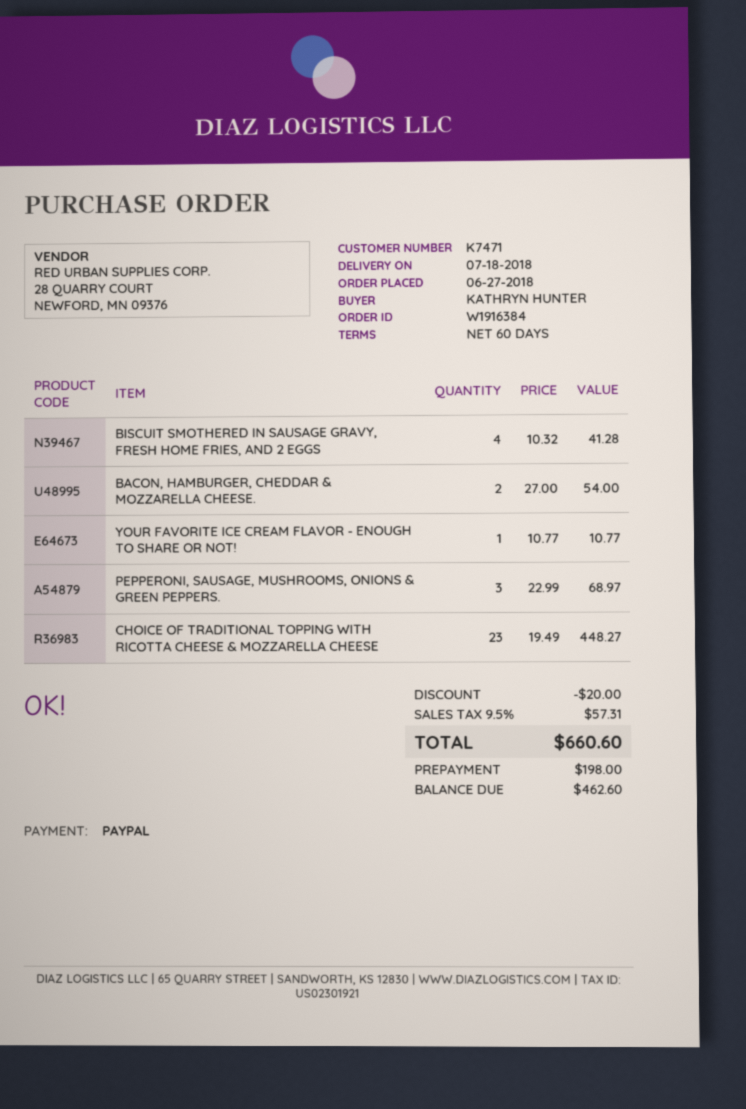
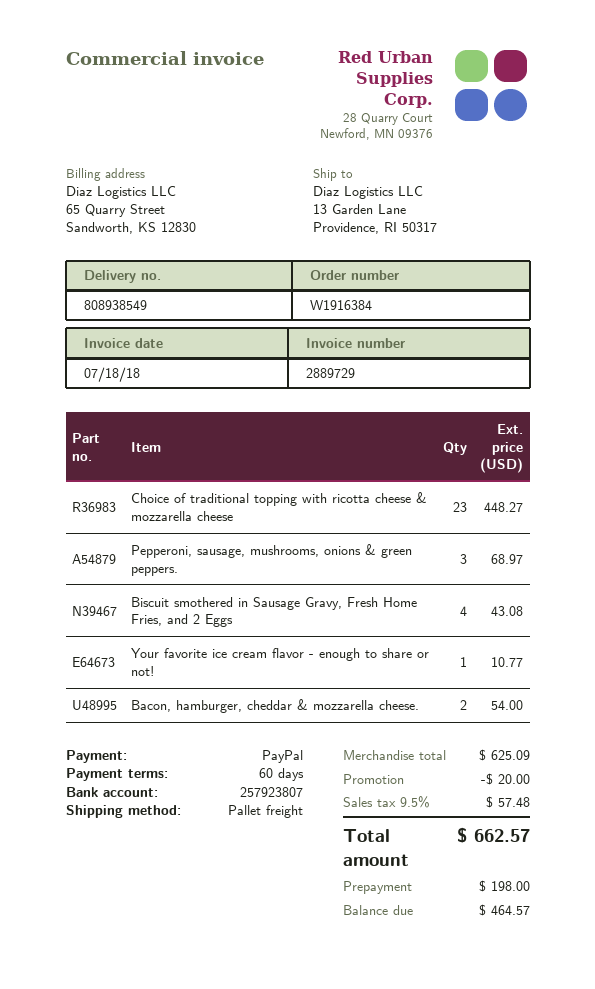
BISCUIT SMOTHERED IN SAUSAGE GRAVY, FRESH HOME FRIES, AND 2 EGGS: 4 for 41.28 -> 4 for 43.08
tax: 9.5% = 57.31 -> 9.5% = 57.48
total: 660.60 -> 662.57
balance: 462.60 -> 464.57

